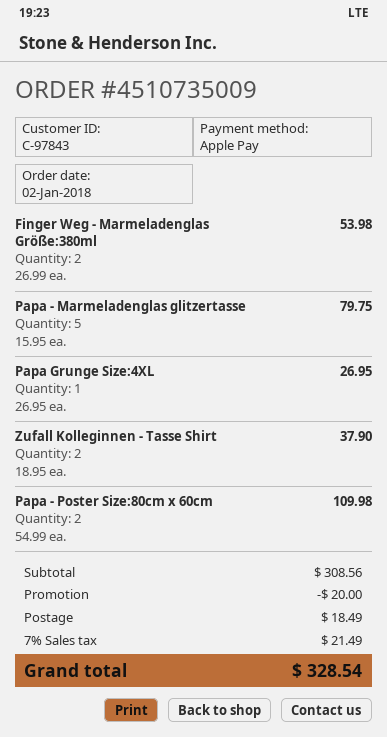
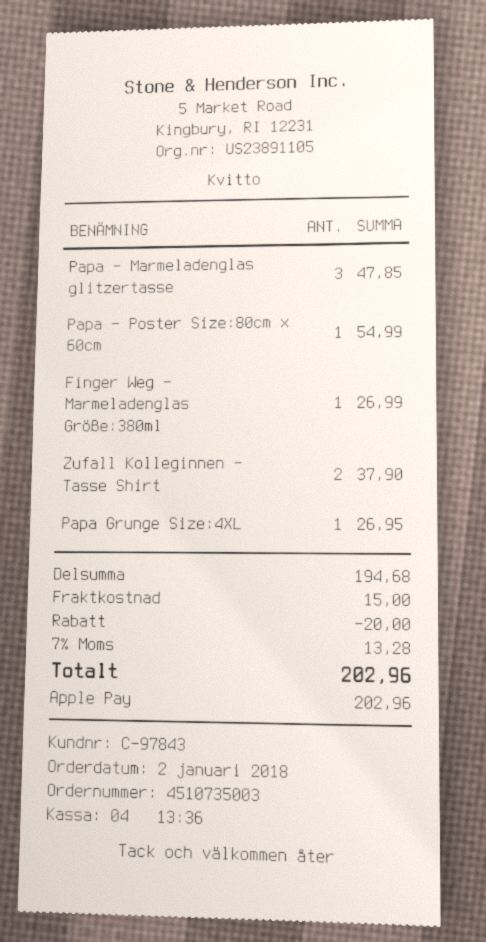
order number: 4510735009 -> 4510735003
Finger Weg - Marmeladenglas Größe:380ml: 2 for 53.98 -> 1 for 26.99
Papa - Marmeladenglas glitzertasse: 5 for 79.75 -> 3 for 47.85
Papa - Poster Size:80cm x 60cm: 2 for 109.98 -> 1 for 54.99
subtotal: 308.56 -> 194.68
shipping: 18.49 -> 15.00
tax: 7% = 21.49 -> 7% = 13.28
total: 328.54 -> 202.96

